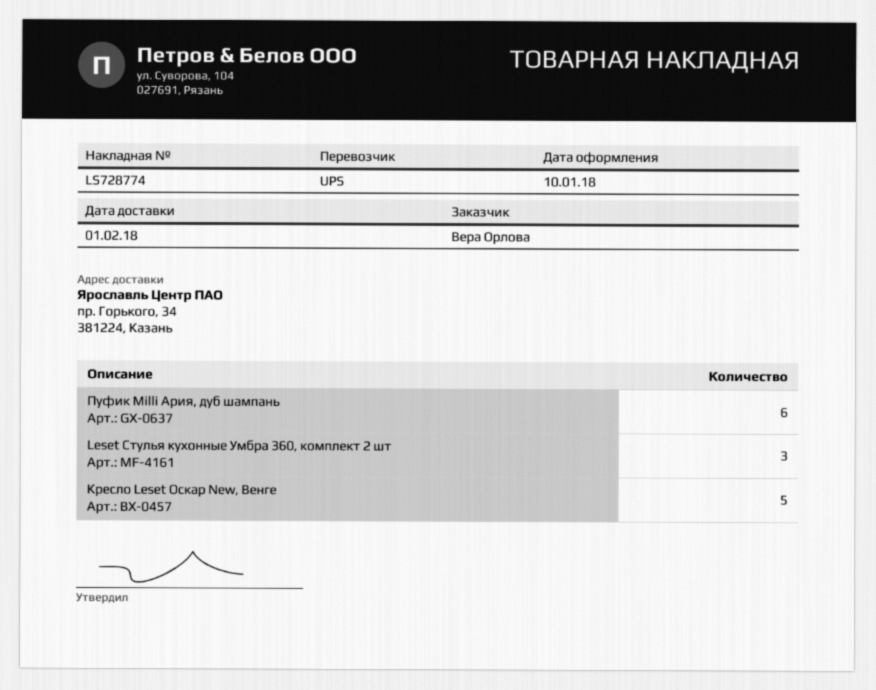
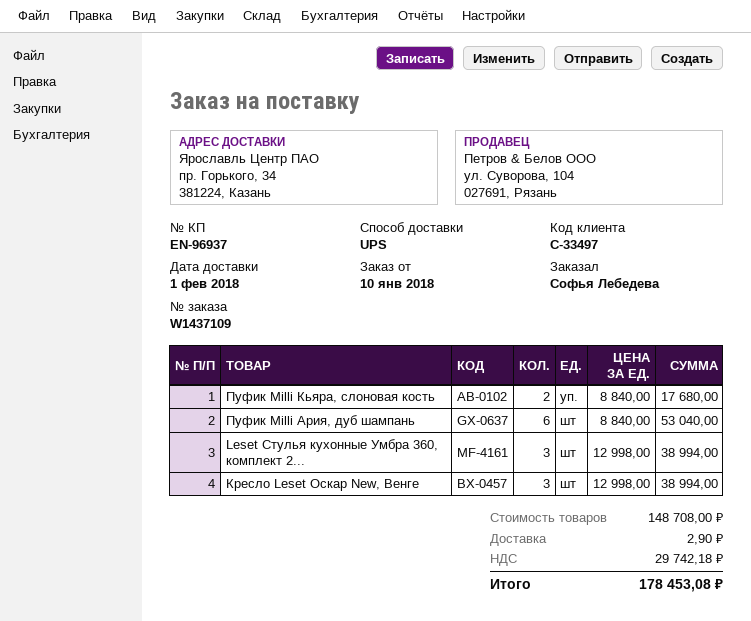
ordered by: Вера Орлова -> Софья Лебедева
Кресло Leset Оскар New, Венге: 5 -> 3
Пуфик Milli Кьяра, слоновая кость: none -> 2

